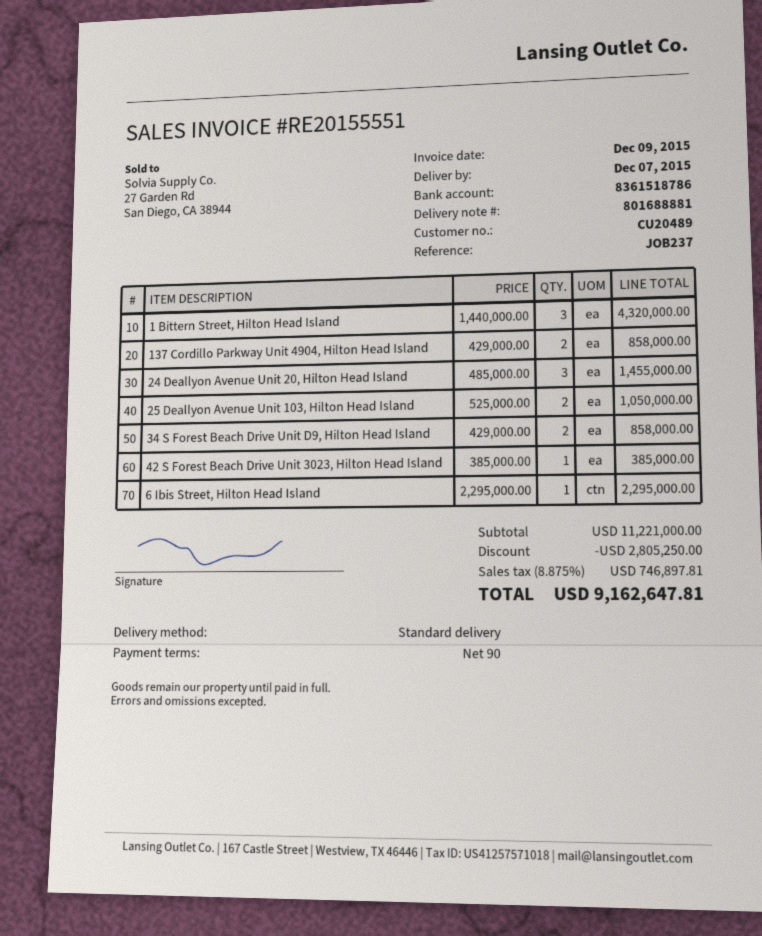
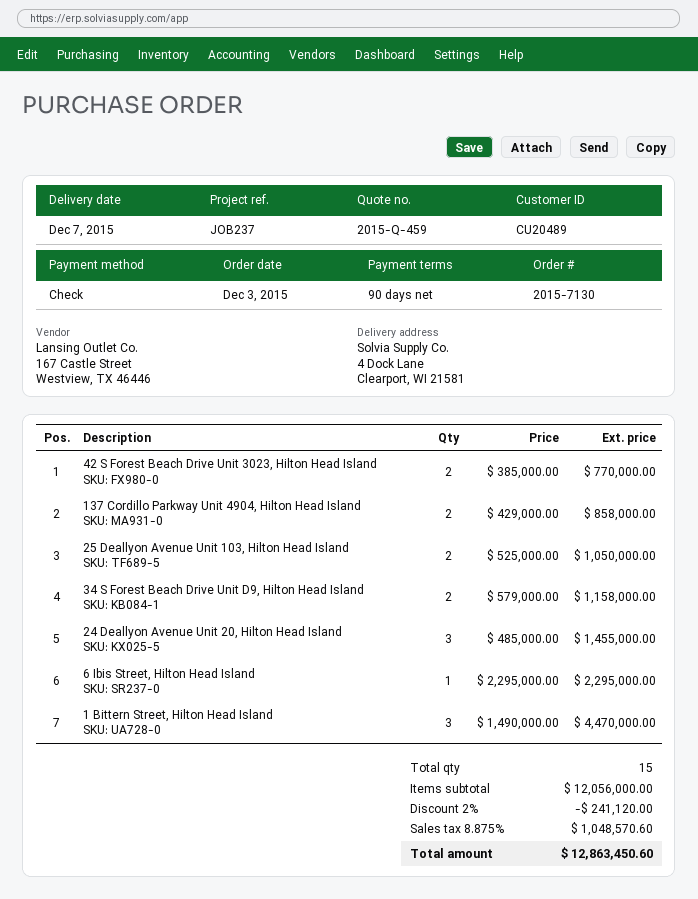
1 Bittern Street, Hilton Head Island: 3 x 1440000.00 = 4320000.00 -> 3 x 1490000.00 = 4470000.00
34 S Forest Beach Drive Unit D9, Hilton Head Island: 2 x 429000.00 = 858000.00 -> 2 x 579000.00 = 1158000.00
42 S Forest Beach Drive Unit 3023, Hilton Head Island: 1 x 385000.00 = 385000.00 -> 2 x 385000.00 = 770000.00
subtotal: 11221000.00 -> 12056000.00
discount: 2805250.00 -> 241120.00
tax: 8.875% = 746897.81 -> 8.875% = 1048570.60
total: 9162647.81 -> 12863450.60

